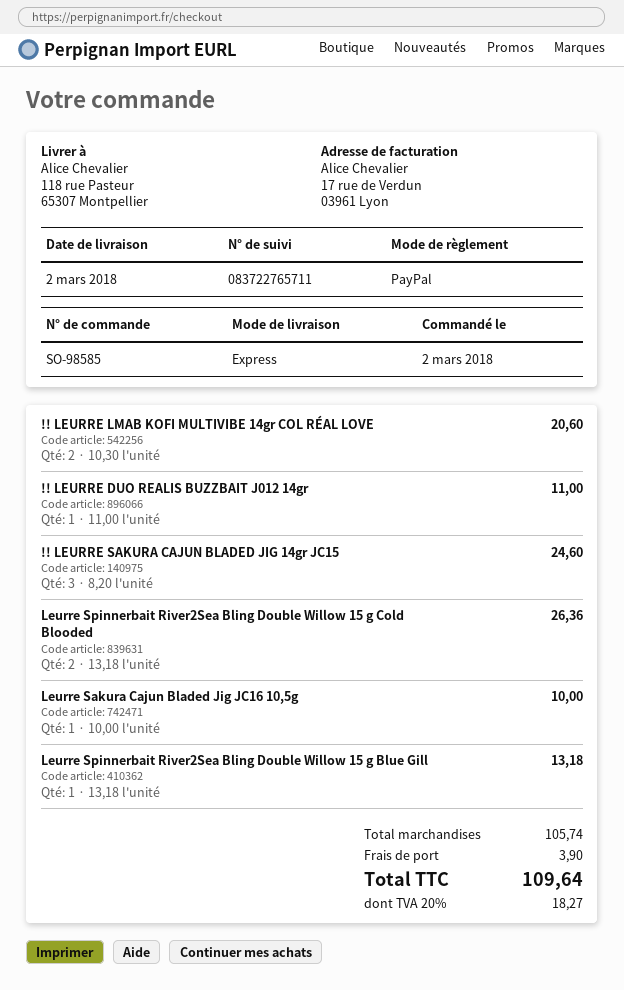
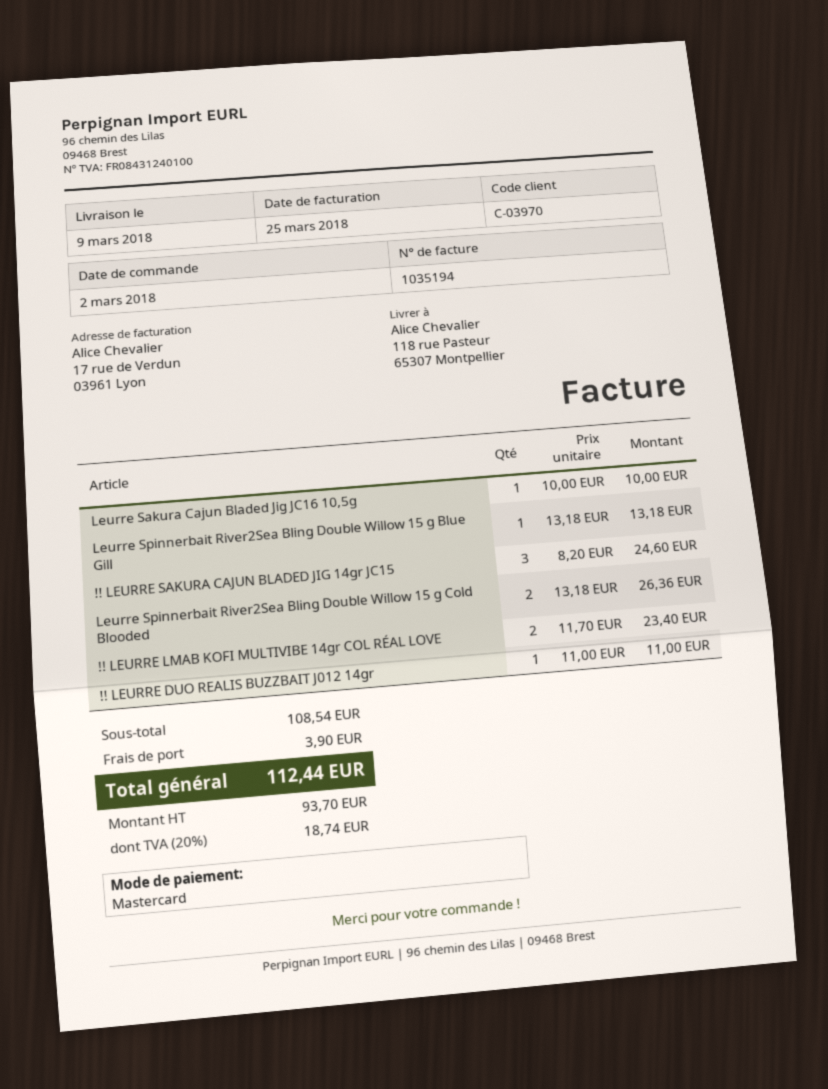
delivery date: 2018-03-02 -> 2018-03-09
payment method: PayPal -> Mastercard
!! LEURRE LMAB KOFI MULTIVIBE 14gr COL RÉAL LOVE: 2 x 10.30 = 20.60 -> 2 x 11.70 = 23.40
subtotal: 105.74 -> 108.54
tax: 20% = 18.27 -> 20% = 18.74
total: 109.64 -> 112.44

